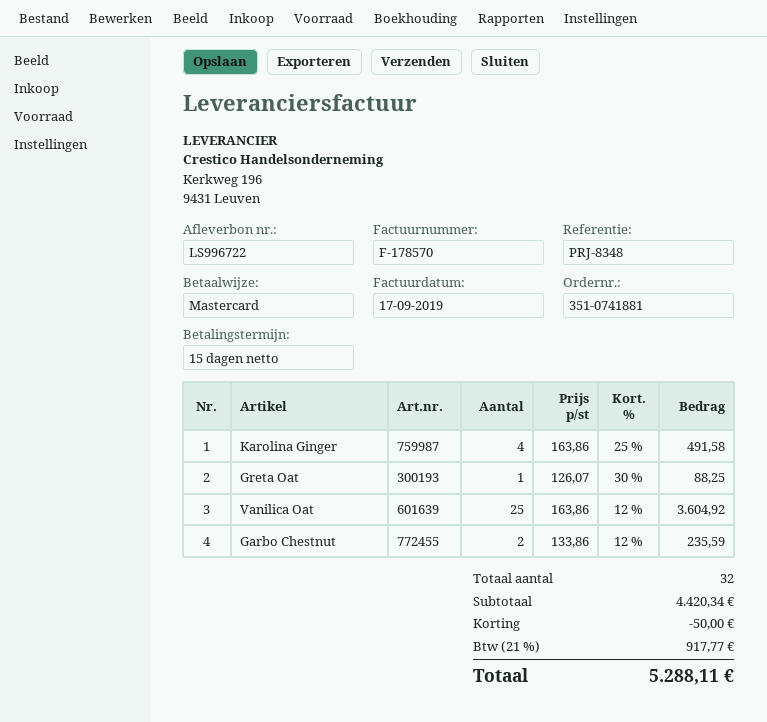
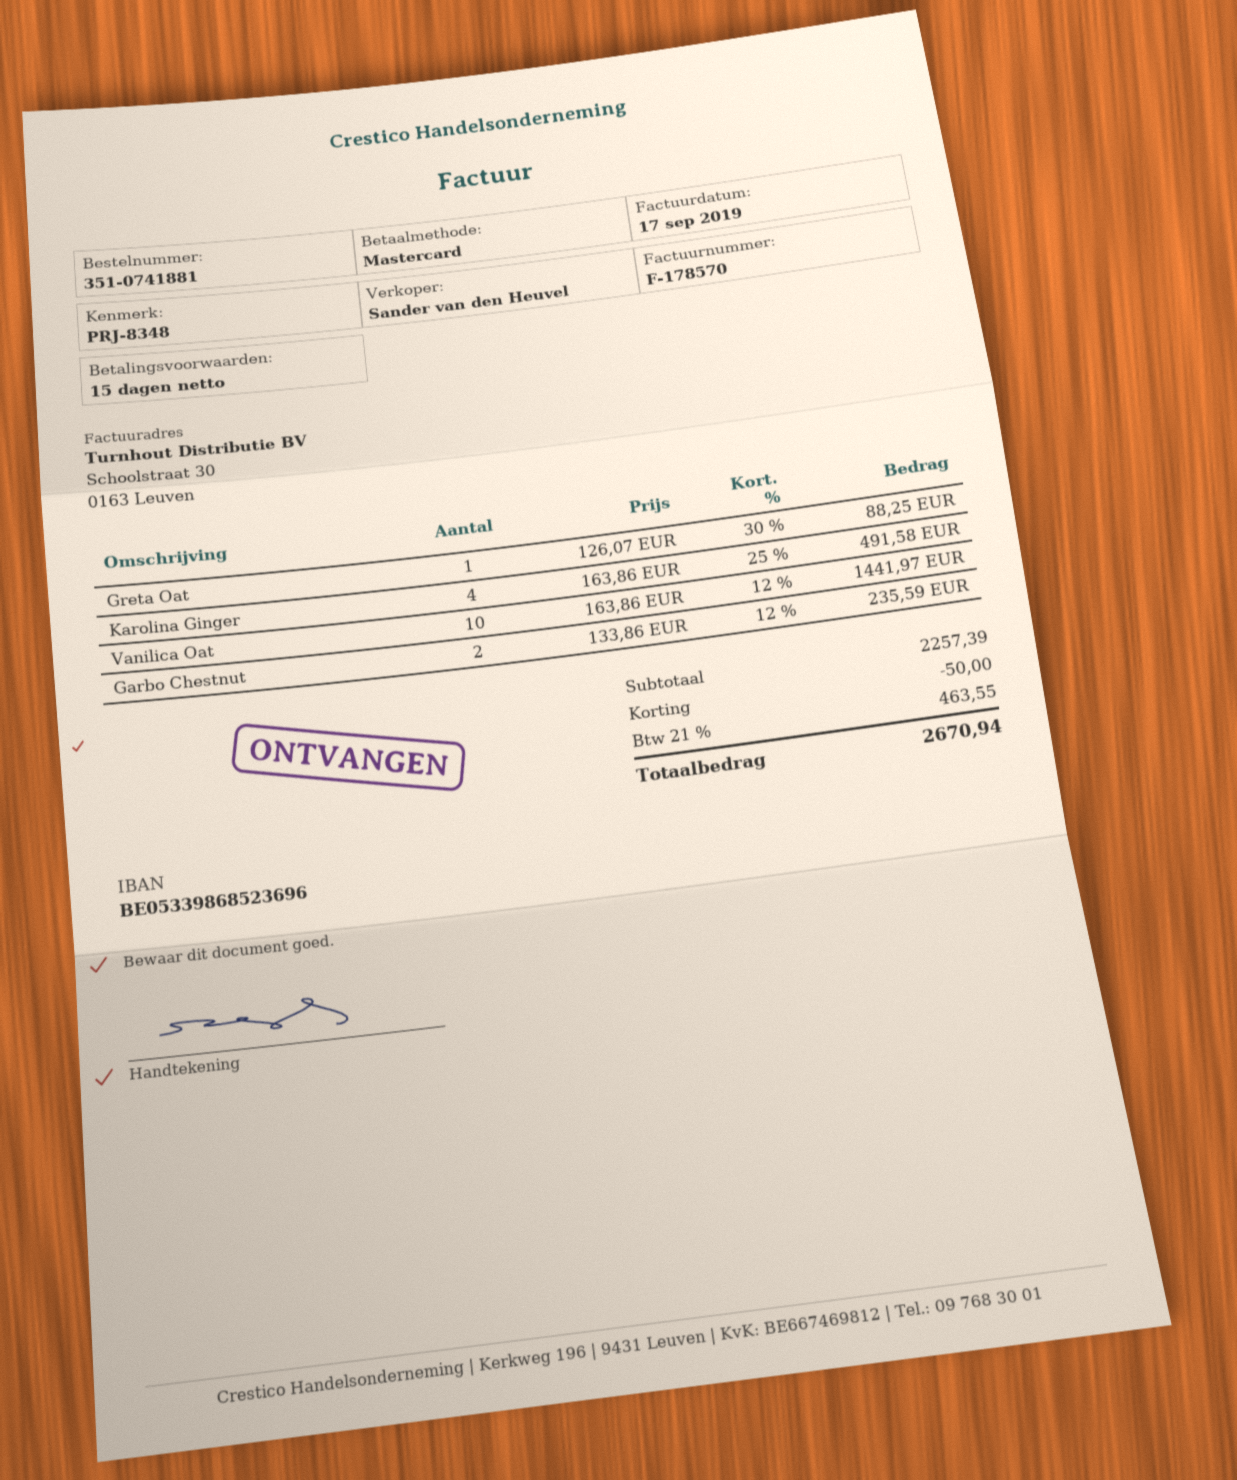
Vanilica Oat: 25 x 163.86 - 12% = 3604.92 -> 10 x 163.86 - 12% = 1441.97
subtotal: 4420.34 -> 2257.39
tax: 21% = 917.77 -> 21% = 463.55
total: 5288.11 -> 2670.94

